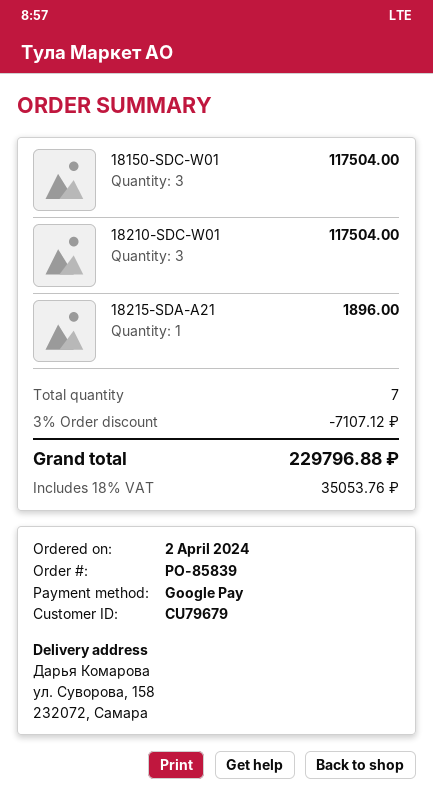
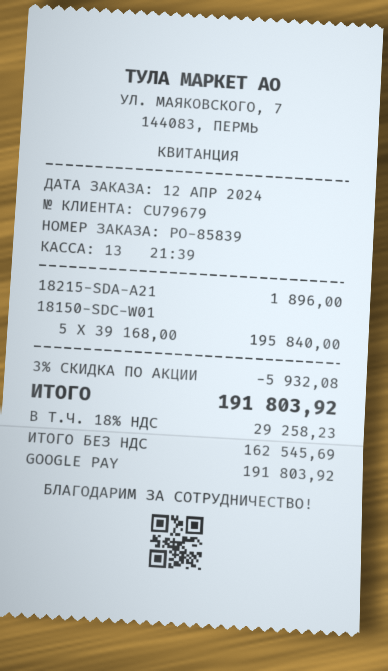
order date: 2024-04-02 -> 2024-04-12
18150-SDC-W01: 3 for 117504.00 -> 5 for 195840.00
18210-SDC-W01: 3 for 117504.00 -> none
discount: 3% = 7107.12 -> 3% = 5932.08
tax: 18% = 35053.76 -> 18% = 29258.23
total: 229796.88 -> 191803.92

